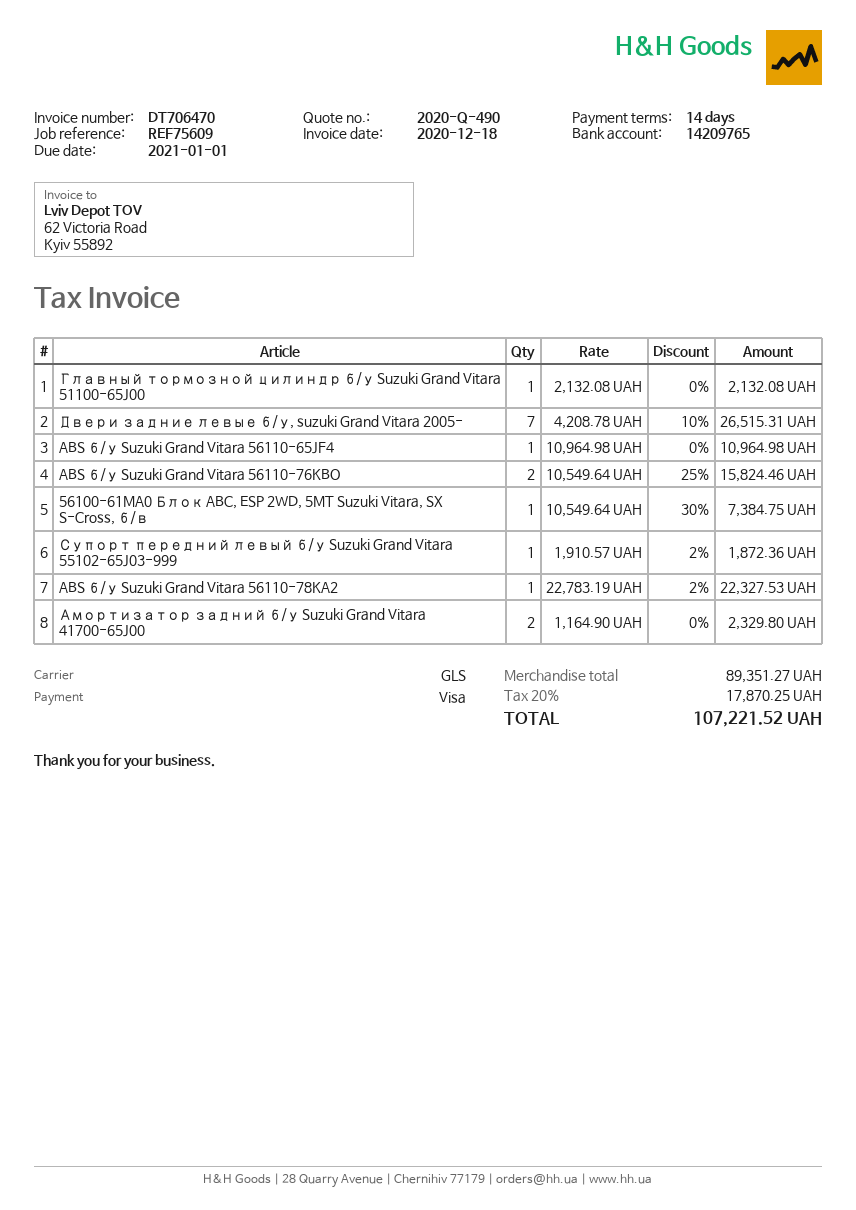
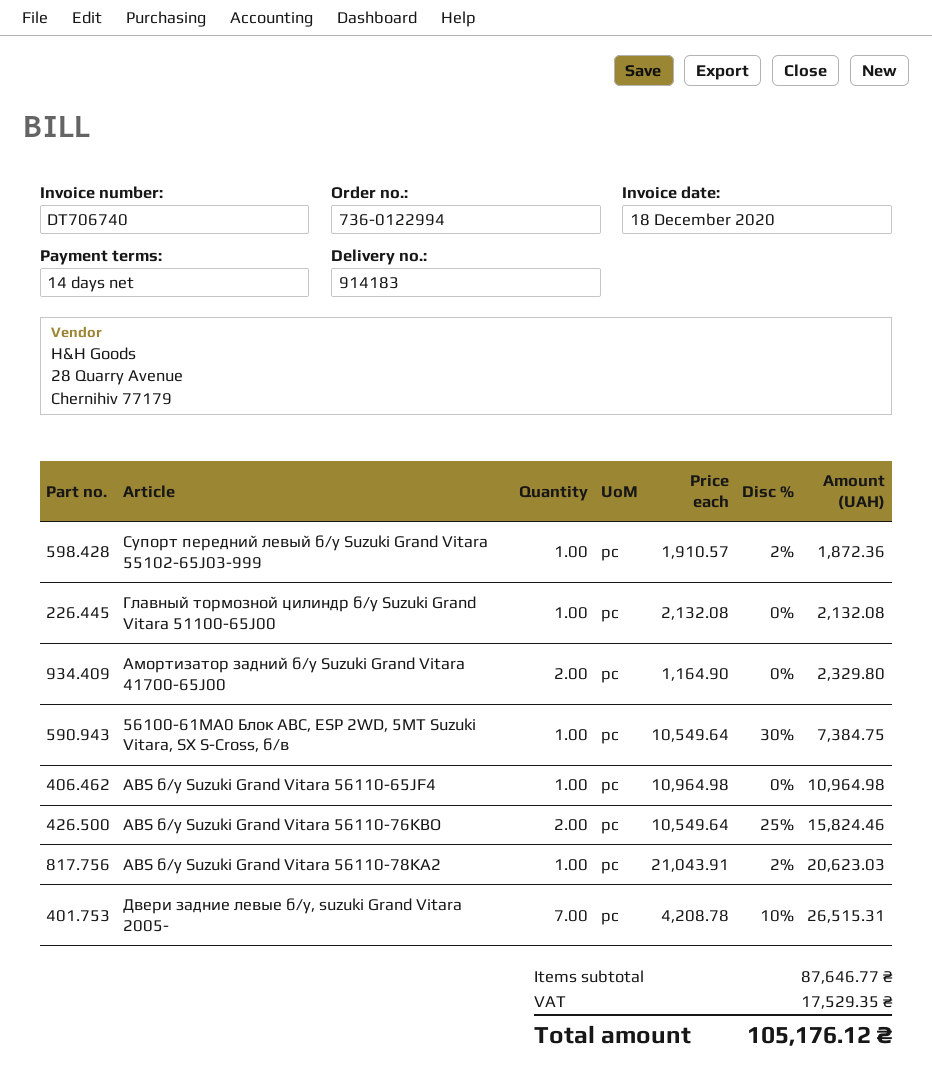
invoice number: DT706470 -> DT706740
ABS б/у Suzuki Grand Vitara 56110-78KA2: 1 x 22783.19 - 2% = 22327.53 -> 1 x 21043.91 - 2% = 20623.03
subtotal: 89351.27 -> 87646.77
tax: 17870.25 -> 17529.35
total: 107221.52 -> 105176.12

